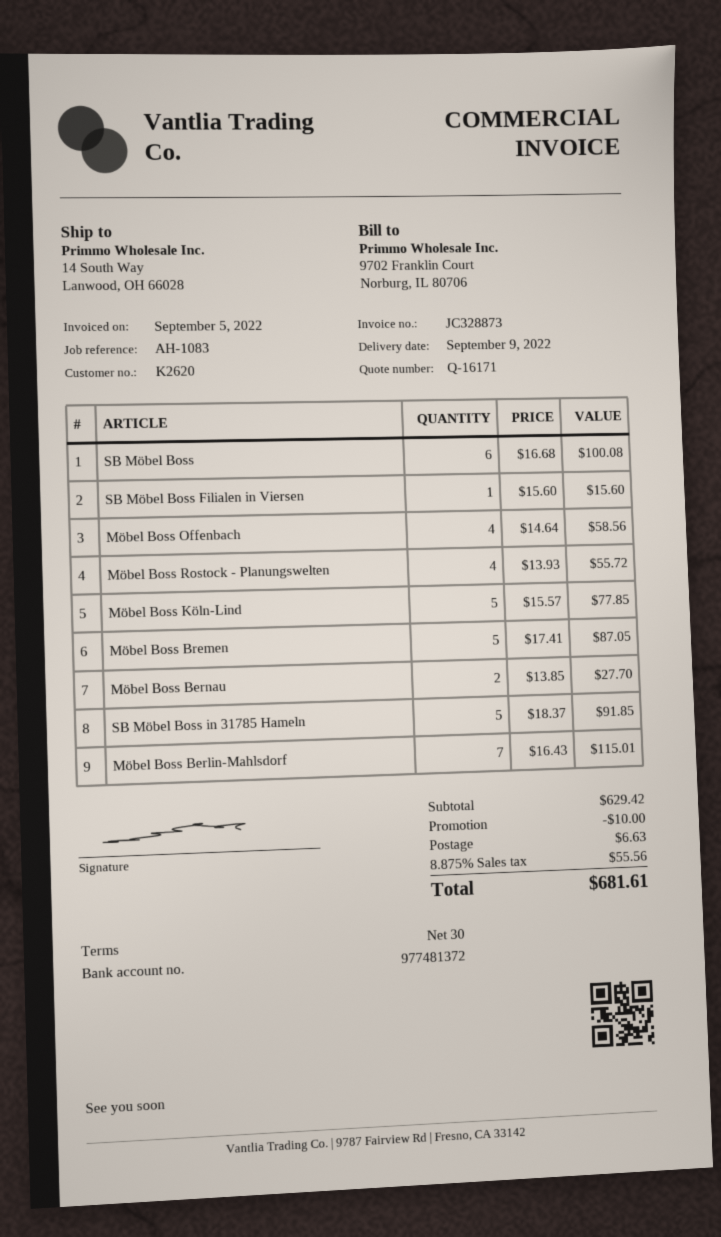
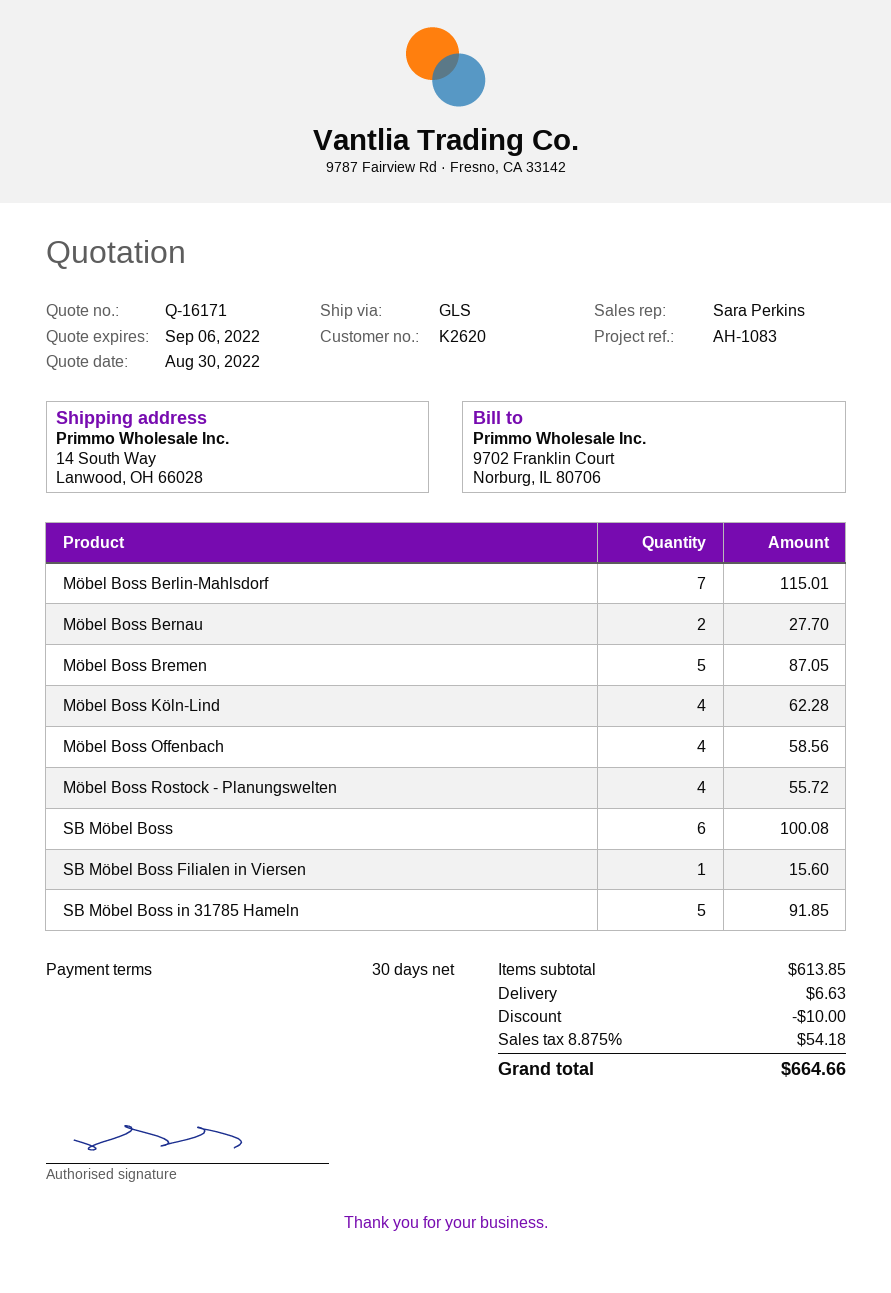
Möbel Boss Köln-Lind: 5 for 77.85 -> 4 for 62.28
subtotal: 629.42 -> 613.85
tax: 8.875% = 55.56 -> 8.875% = 54.18
total: 681.61 -> 664.66

